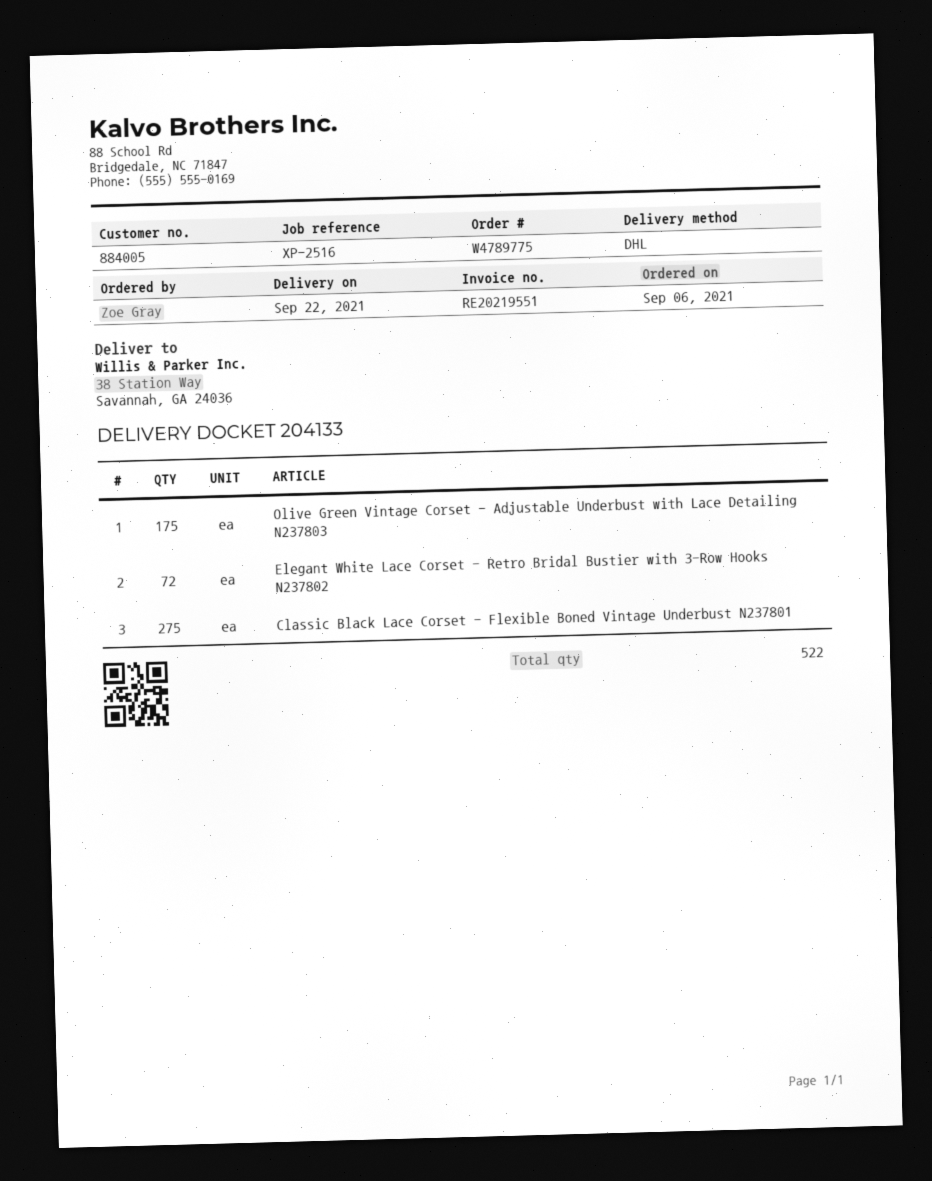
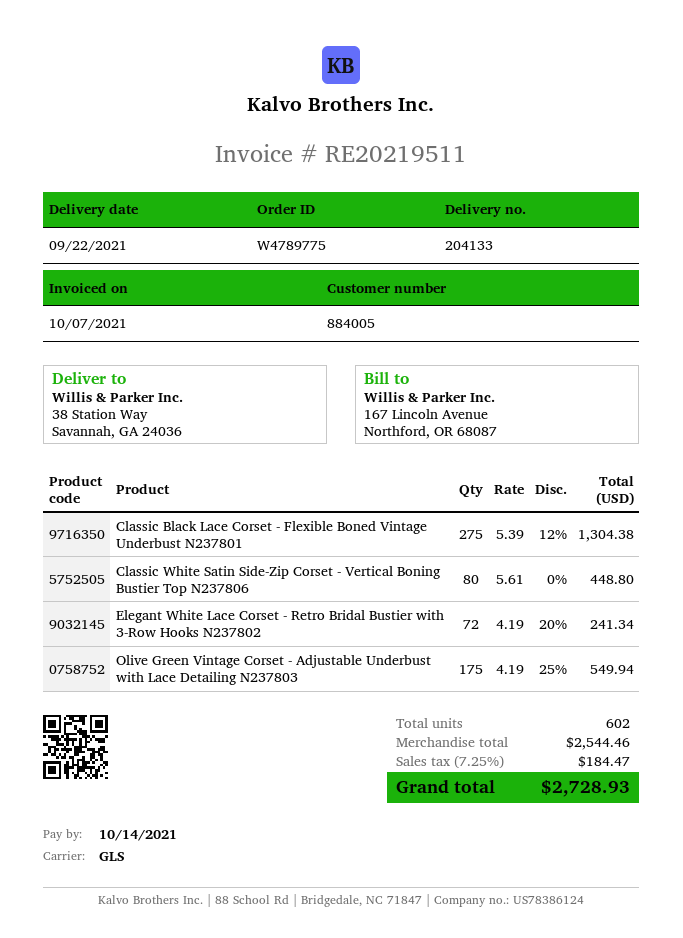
invoice number: RE20219551 -> RE20219511
shipping method: DHL -> GLS
Classic White Satin Side-Zip Corset - Vertical Boning Bustier Top N237806: none -> 80
total quantity: 522 -> 602

